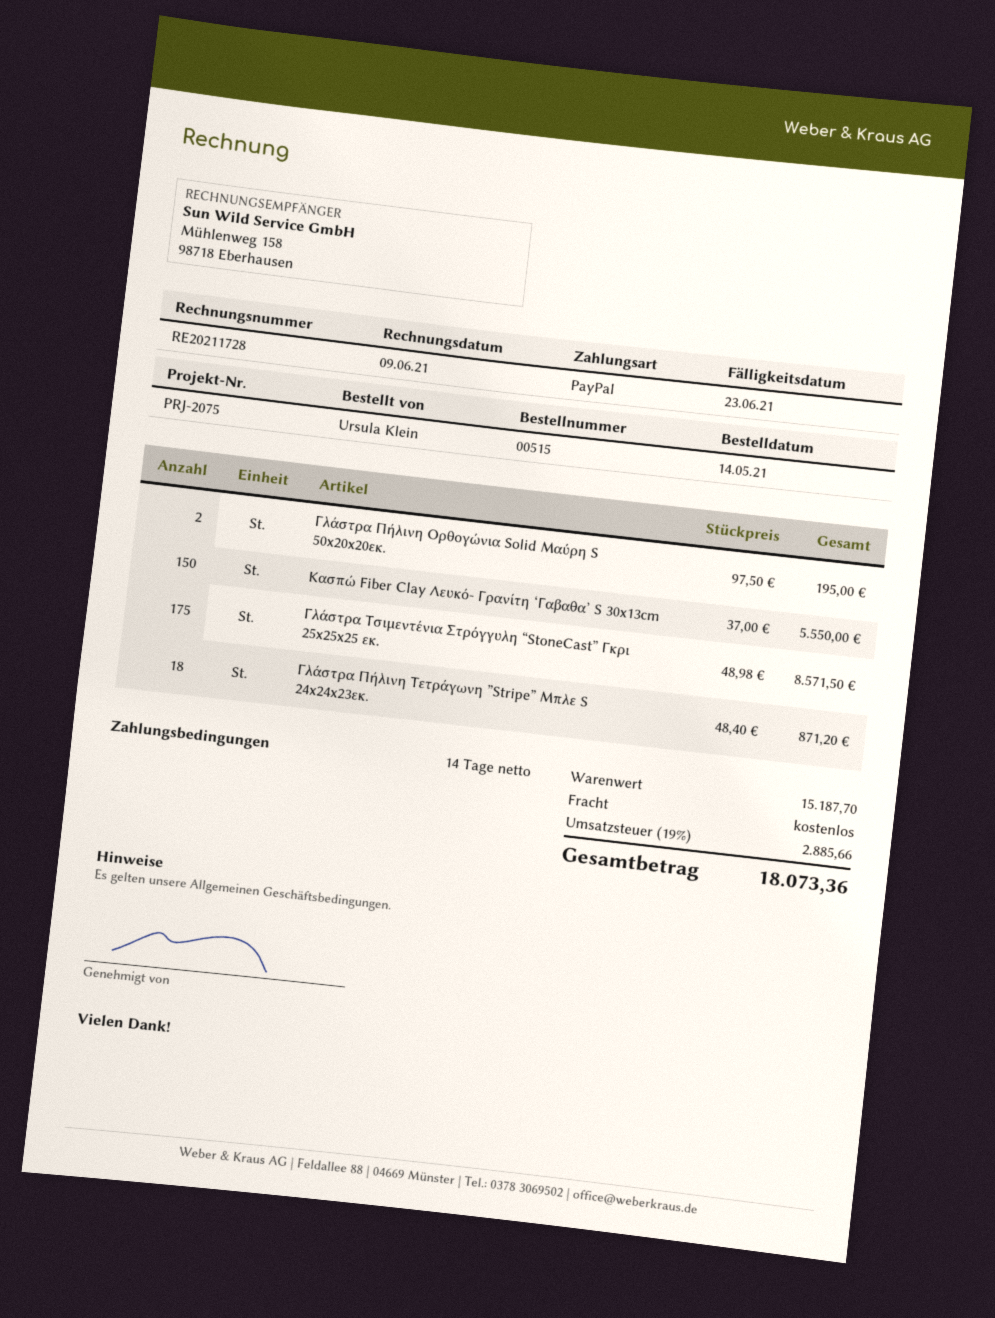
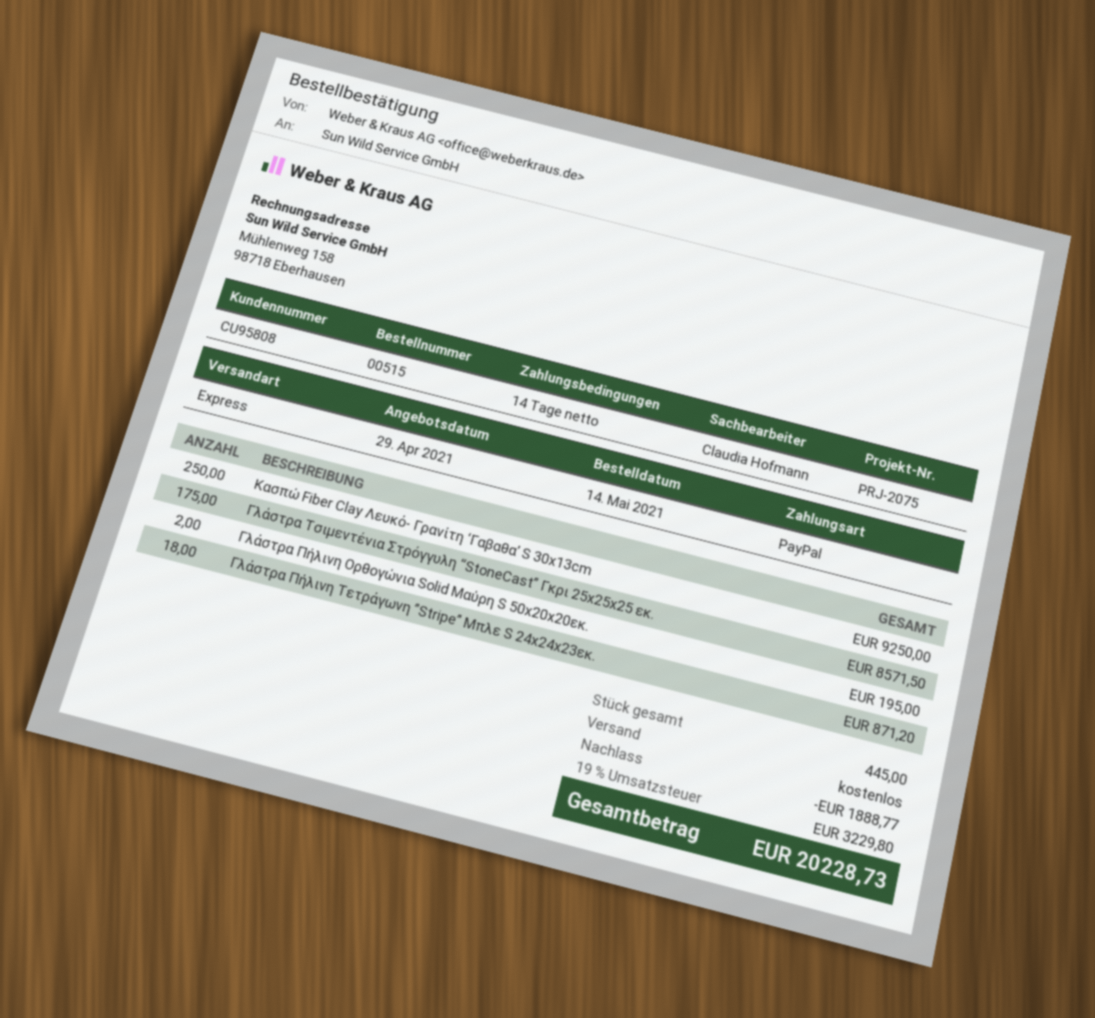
Κασπώ Fiber Clay Λευκό- Γρανίτη ‘Γαβαθα’ S 30x13cm: 150 for 5550.00 -> 250 for 9250.00
discount: none -> 1888.77
tax: 19% = 2885.66 -> 19% = 3229.80
total: 18073.36 -> 20228.73

